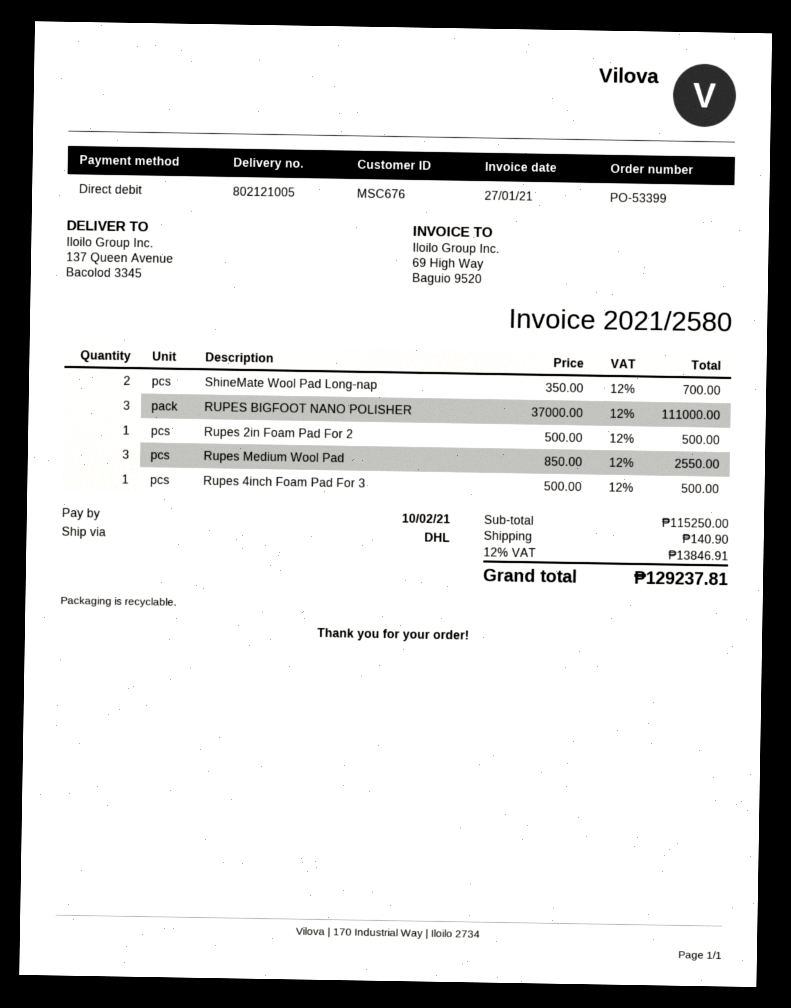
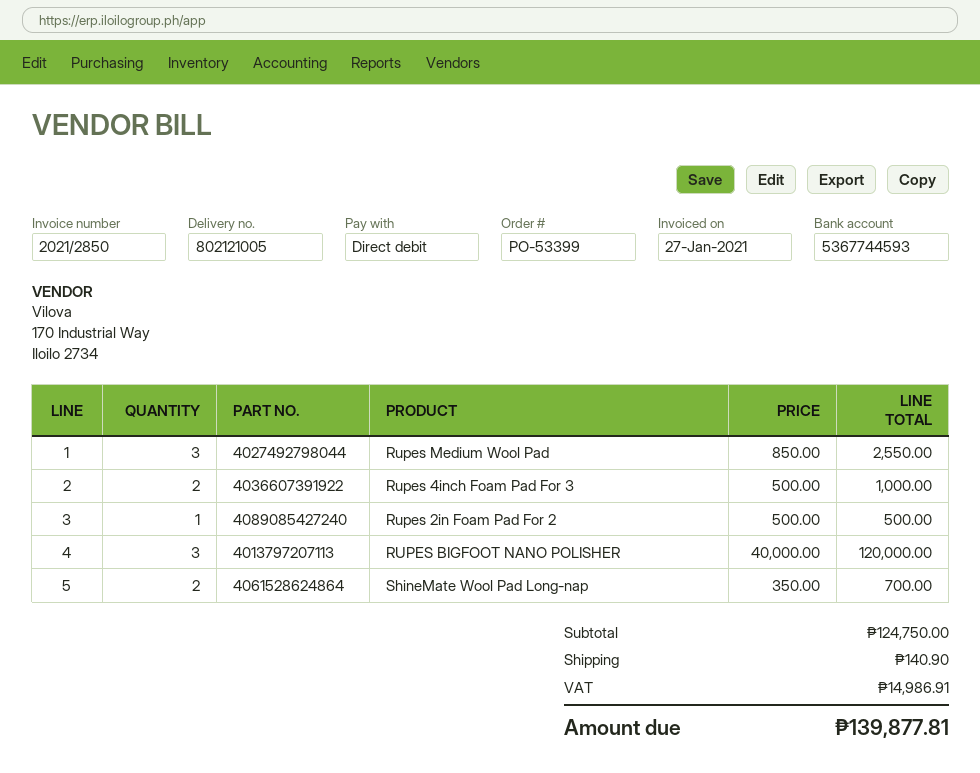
invoice number: 2021/2580 -> 2021/2850
RUPES BIGFOOT NANO POLISHER: 3 x 37000.00 = 111000.00 -> 3 x 40000.00 = 120000.00
Rupes 4inch Foam Pad For 3: 1 x 500.00 = 500.00 -> 2 x 500.00 = 1000.00
subtotal: 115250.00 -> 124750.00
tax: 13846.91 -> 14986.91
total: 129237.81 -> 139877.81

